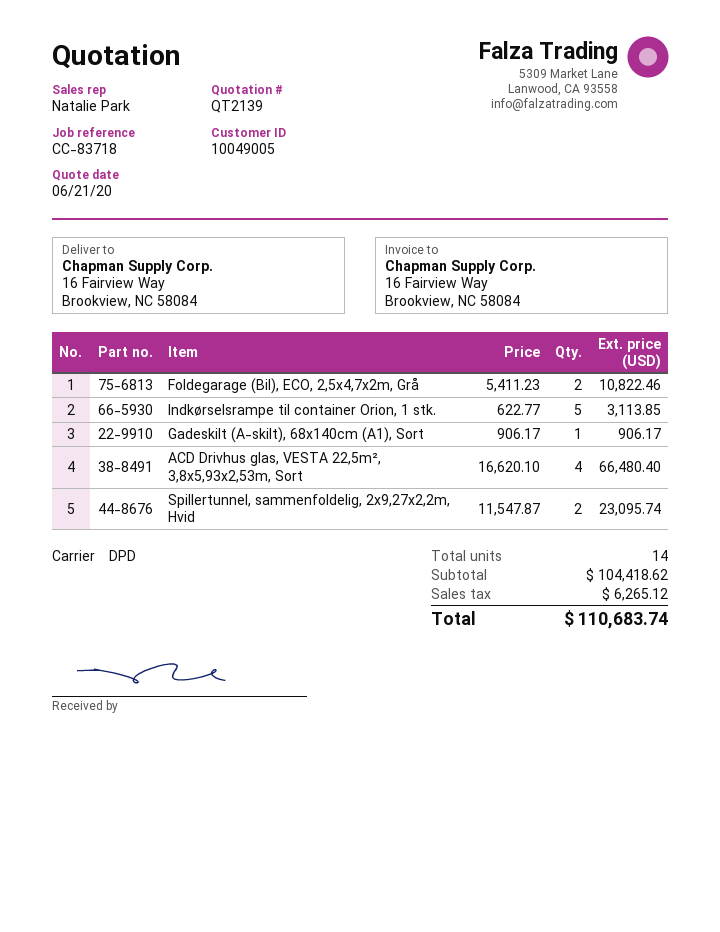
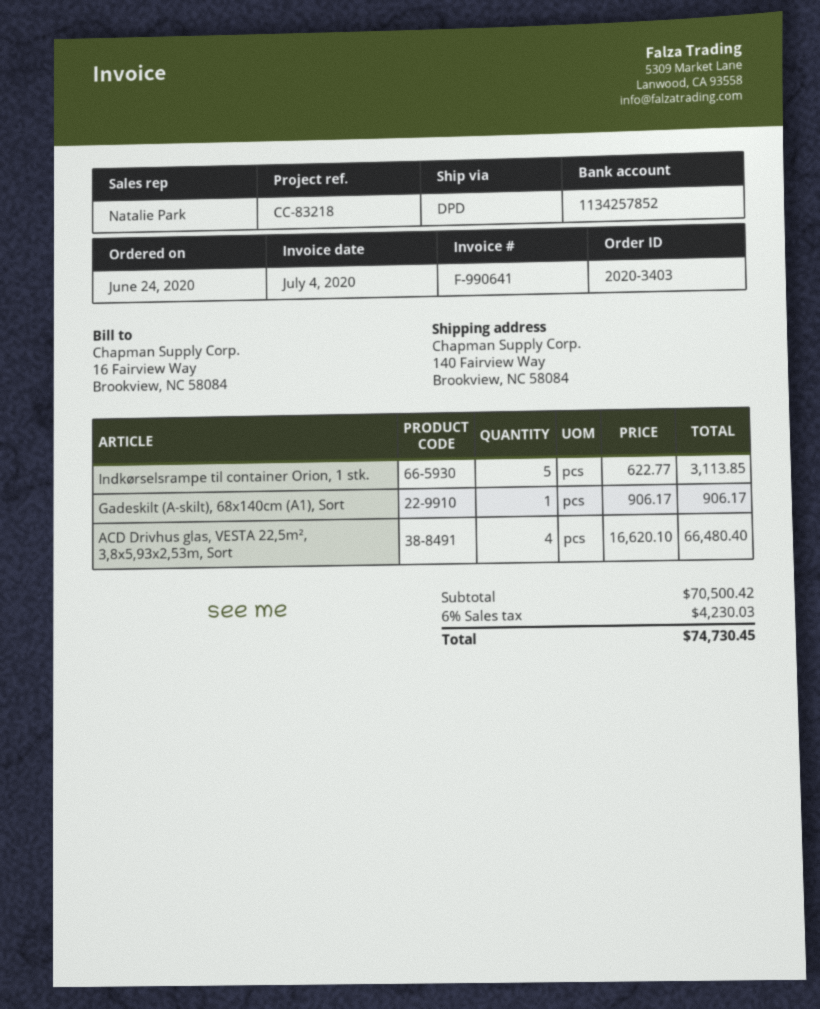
reference: CC-83718 -> CC-83218
ship to: 16 Fairview Way, Brookview, NC 58084 -> 140 Fairview Way, Brookview, NC 58084
Foldegarage (Bil), ECO, 2,5x4,7x2m, Grå: 2 x 5411.23 = 10822.46 -> none
Spillertunnel, sammenfoldelig, 2x9,27x2,2m, Hvid: 2 x 11547.87 = 23095.74 -> none
subtotal: 104418.62 -> 70500.42
tax: 6265.12 -> 4230.03
total: 110683.74 -> 74730.45

